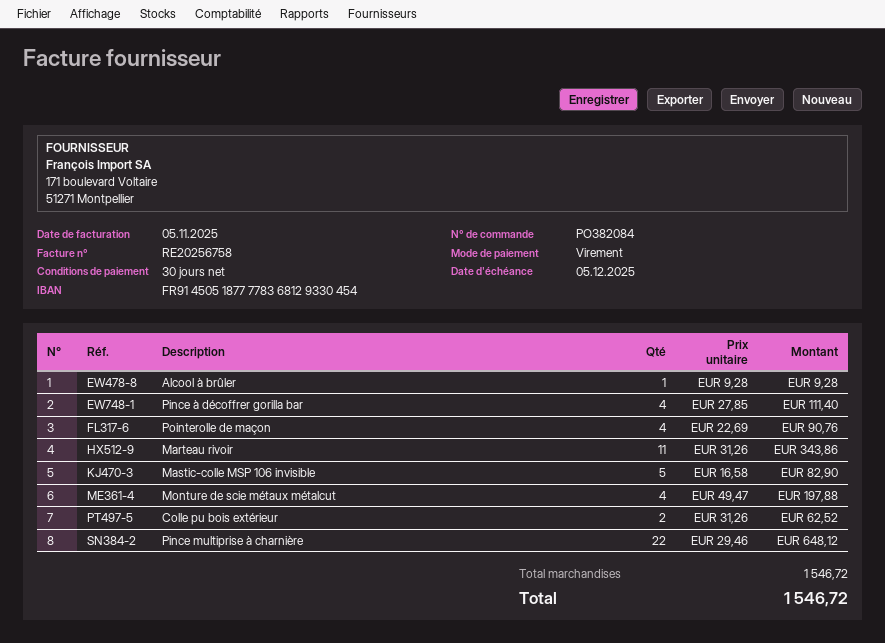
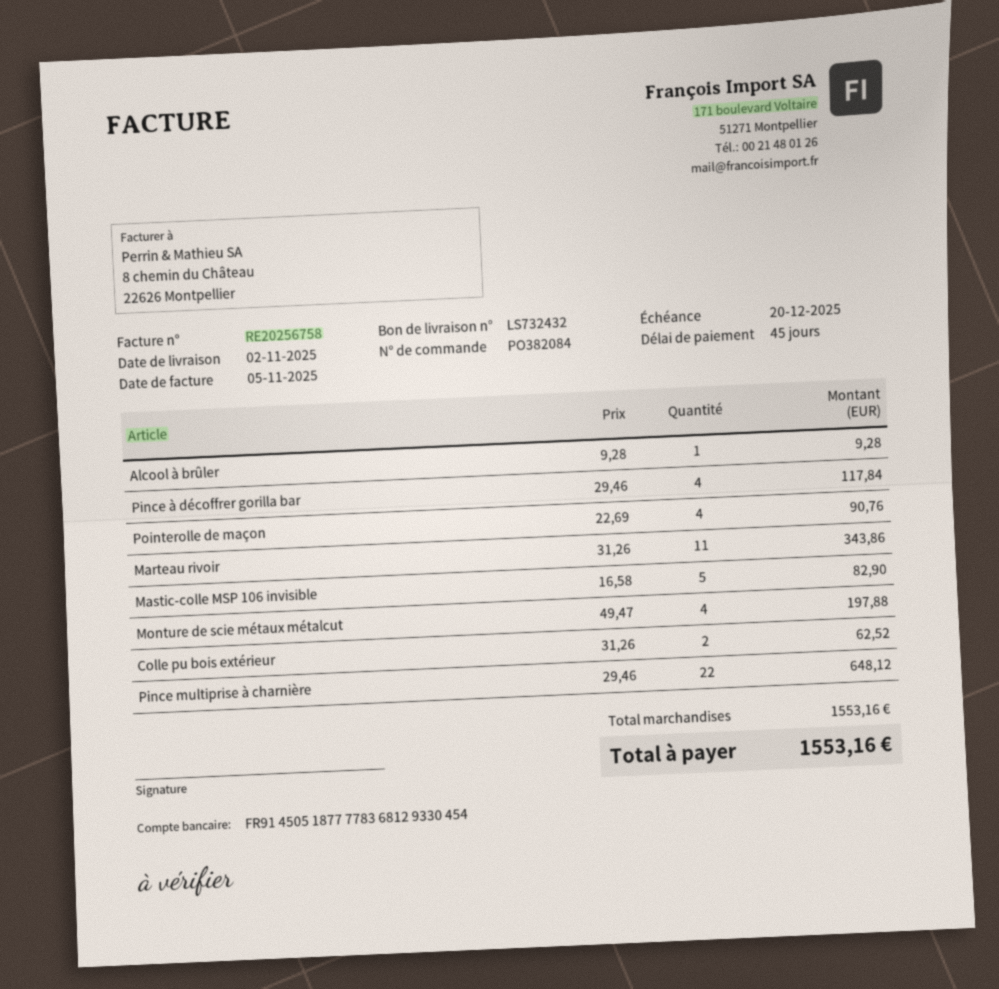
payment terms: 30 days -> 45 days
due date: 2025-12-05 -> 2025-12-20
Pince à décoffrer gorilla bar: 4 x 27.85 = 111.40 -> 4 x 29.46 = 117.84
subtotal: 1546.72 -> 1553.16
total: 1546.72 -> 1553.16

